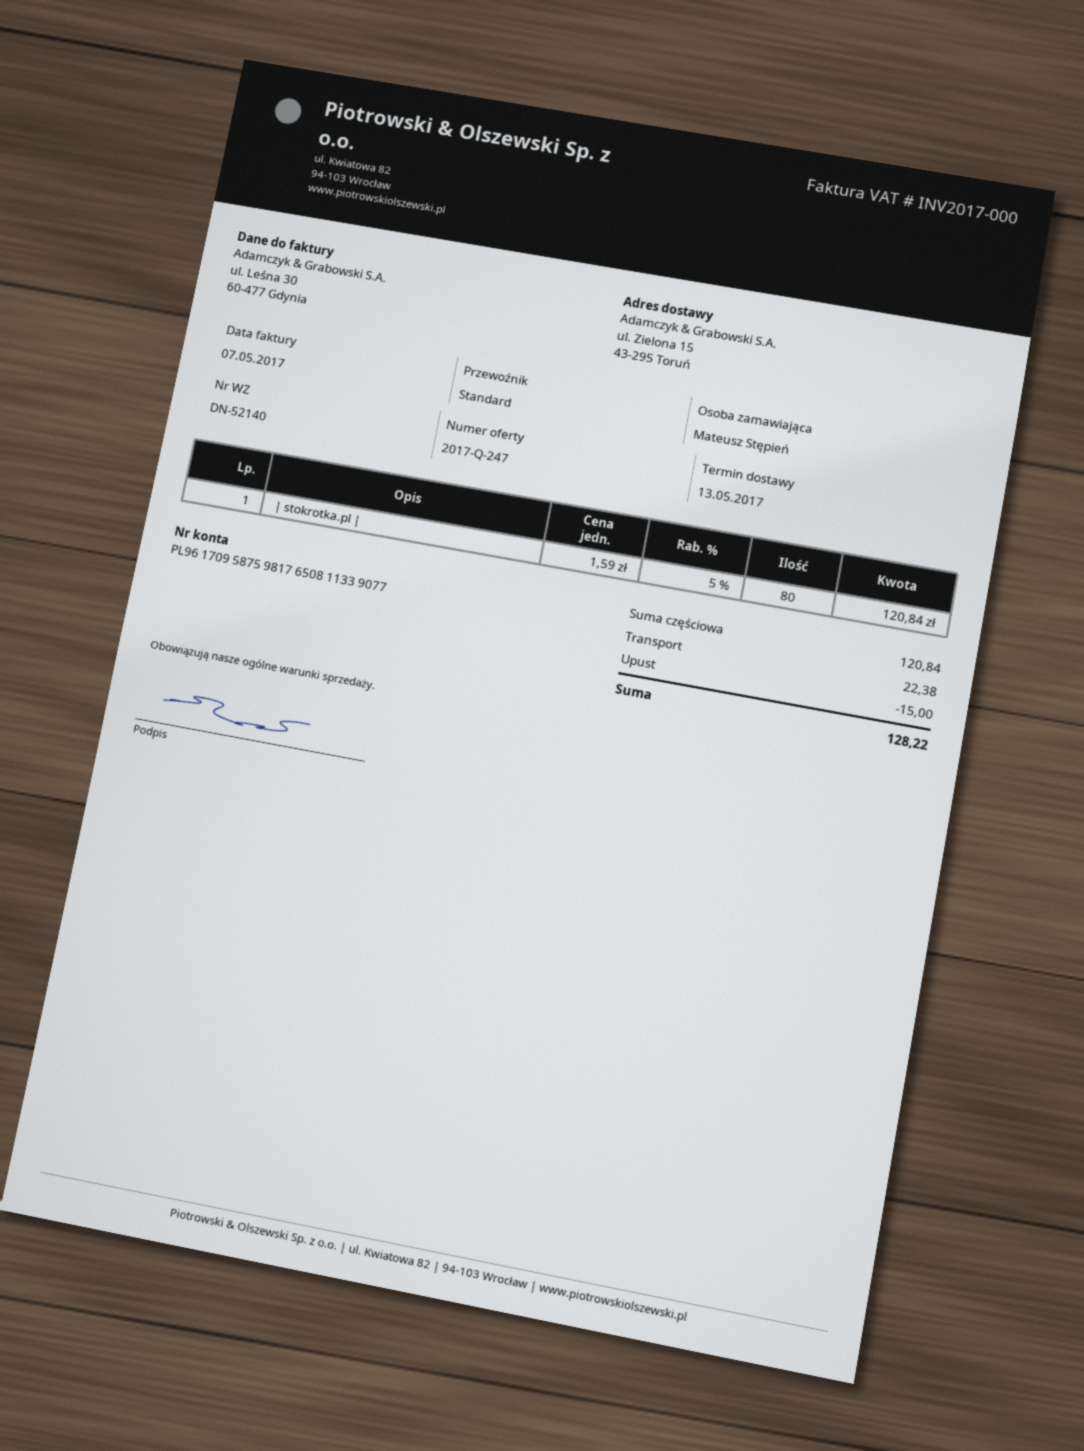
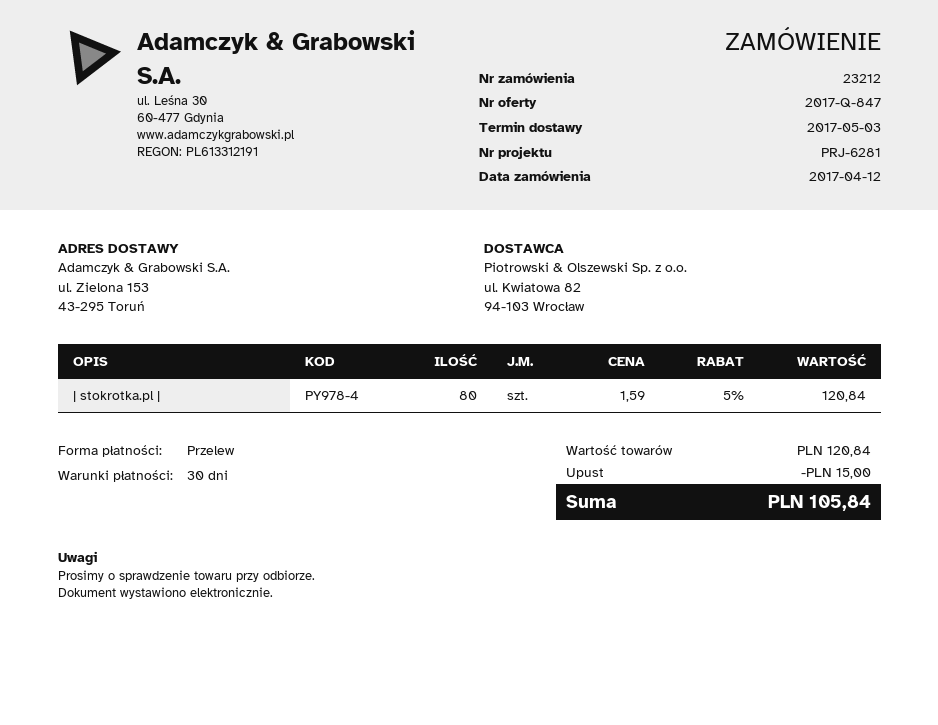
quote number: 2017-Q-247 -> 2017-Q-847
delivery date: 2017-05-13 -> 2017-05-03
ship to: ul. Zielona 15, 43-295 Toruń -> ul. Zielona 153, 43-295 Toruń
shipping: 22.38 -> none
total: 128.22 -> 105.84

